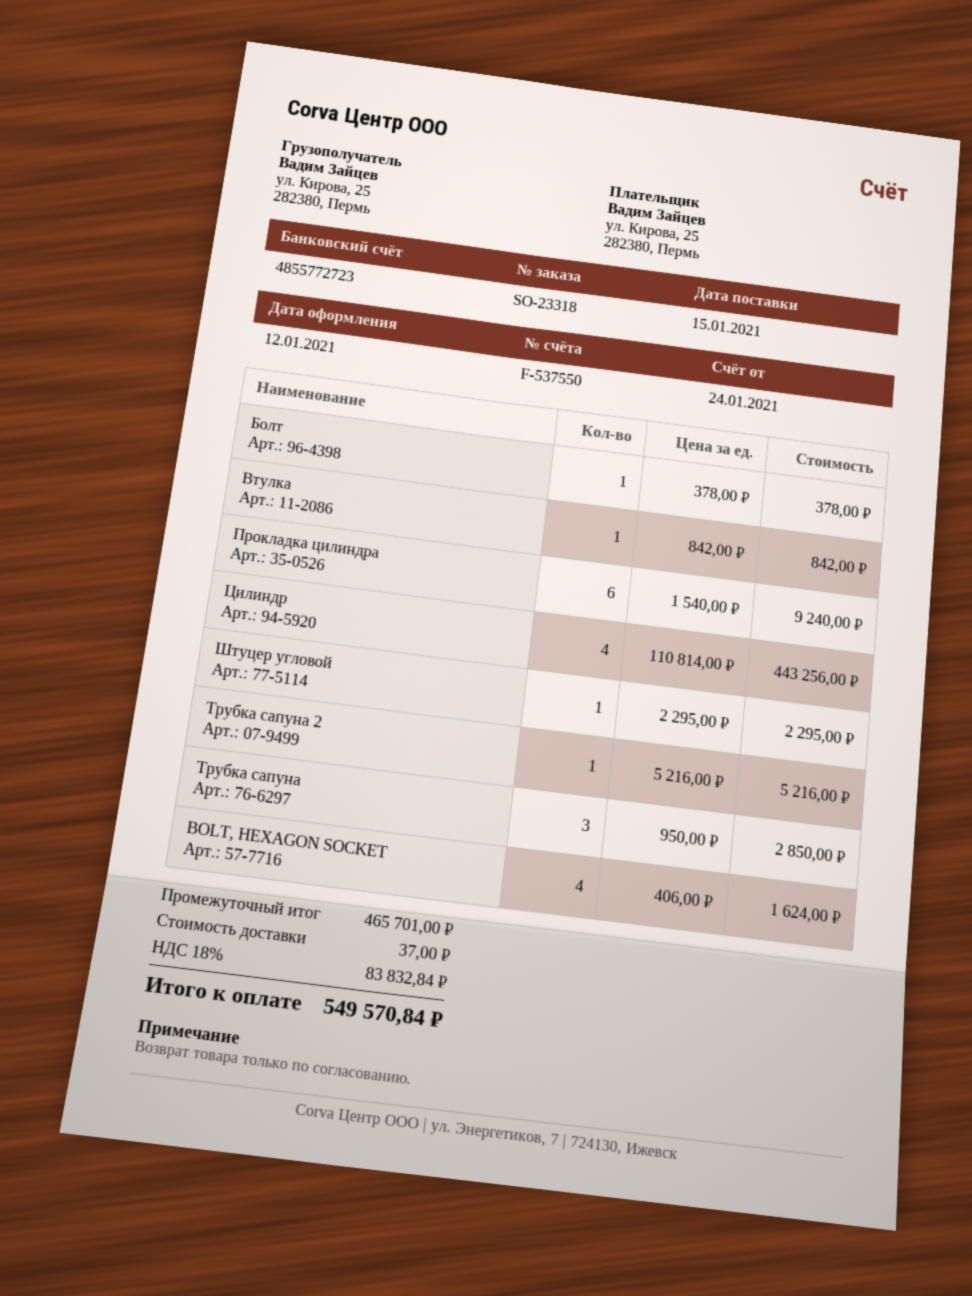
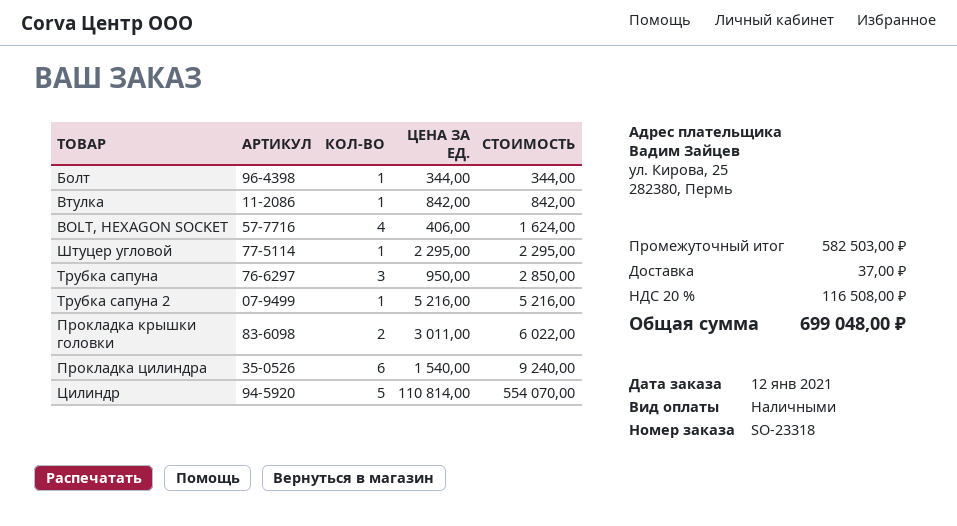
Болт: 1 x 378.00 = 378.00 -> 1 x 344.00 = 344.00
Цилиндр: 4 x 110814.00 = 443256.00 -> 5 x 110814.00 = 554070.00
Прокладка крышки головки: none -> 2 x 3011.00 = 6022.00
subtotal: 465701.00 -> 582503.00
tax: 18% = 83832.84 -> 20% = 116508.00
total: 549570.84 -> 699048.00

